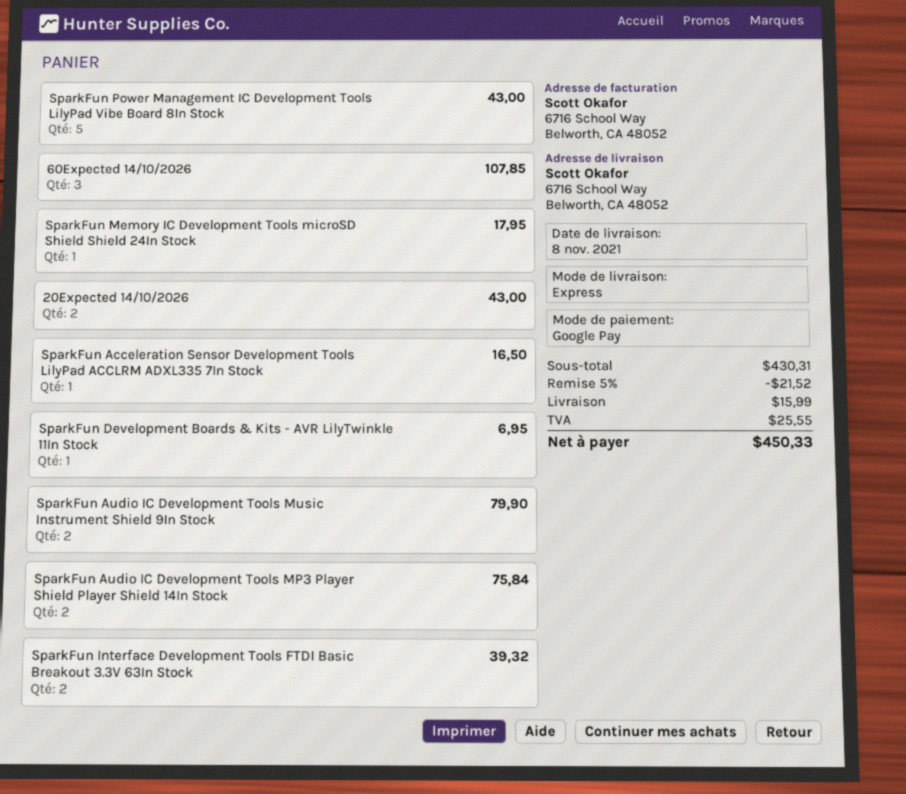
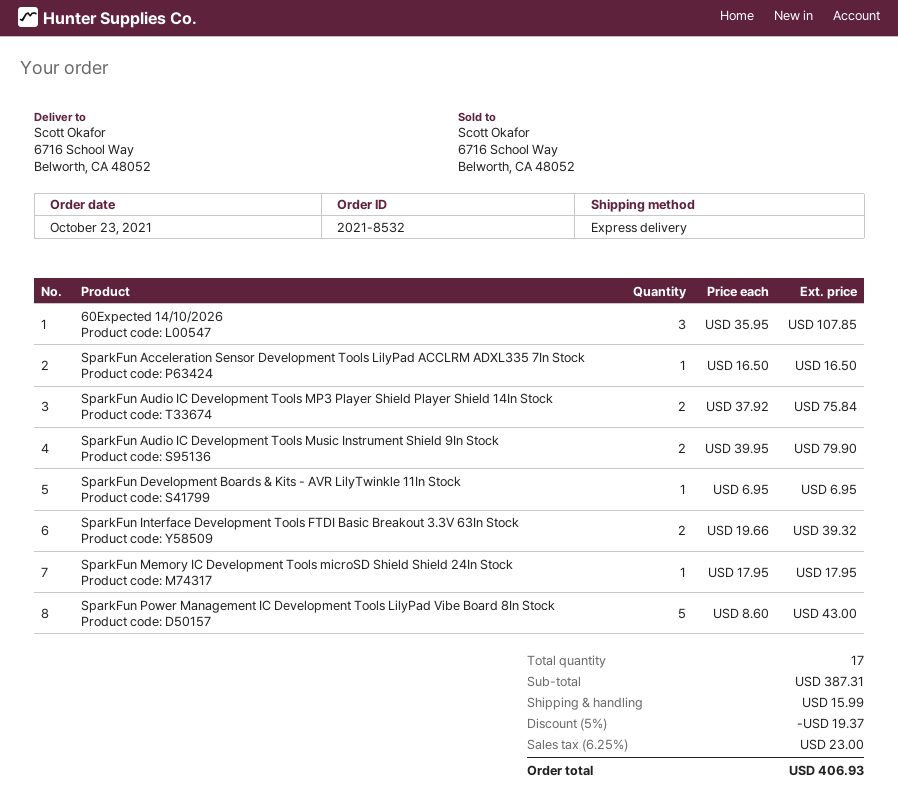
20Expected 14/10/2026: 2 for 43.00 -> none
subtotal: 430.31 -> 387.31
discount: 5% = 21.52 -> 5% = 19.37
tax: 25.55 -> 23.00
total: 450.33 -> 406.93

